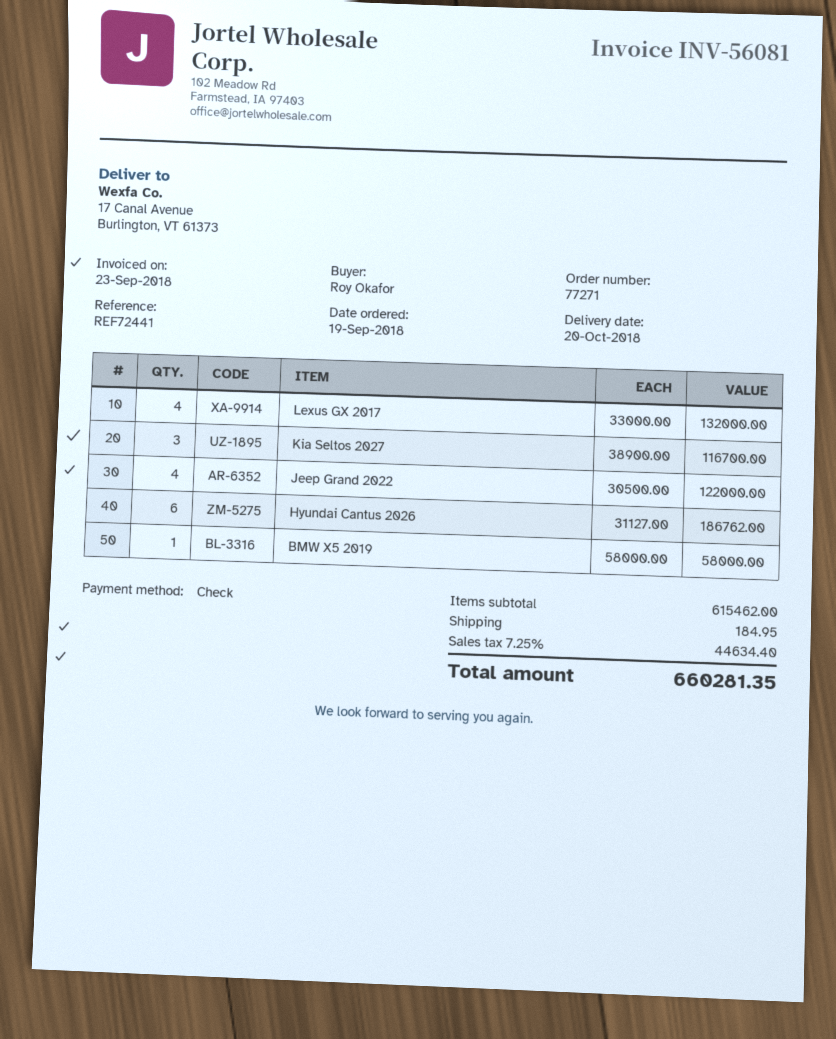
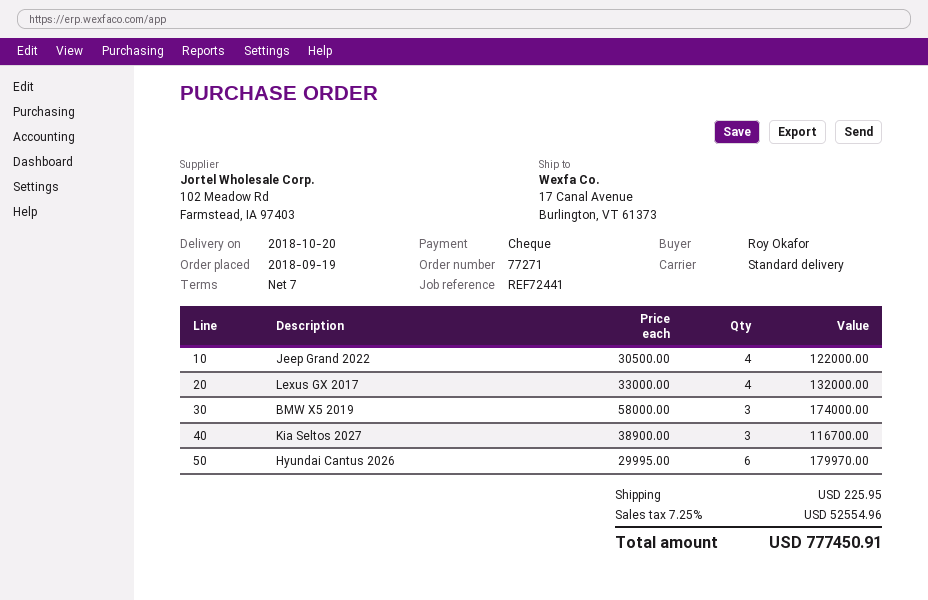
Hyundai Cantus 2026: 6 x 31127.00 = 186762.00 -> 6 x 29995.00 = 179970.00
BMW X5 2019: 1 x 58000.00 = 58000.00 -> 3 x 58000.00 = 174000.00
shipping: 184.95 -> 225.95
tax: 7.25% = 44634.40 -> 7.25% = 52554.96
total: 660281.35 -> 777450.91

